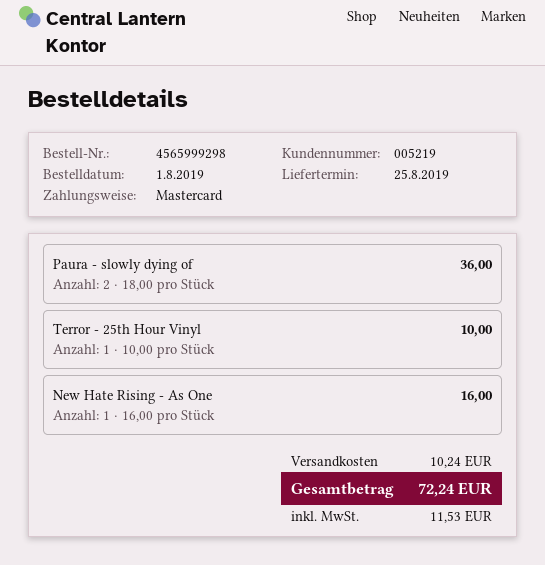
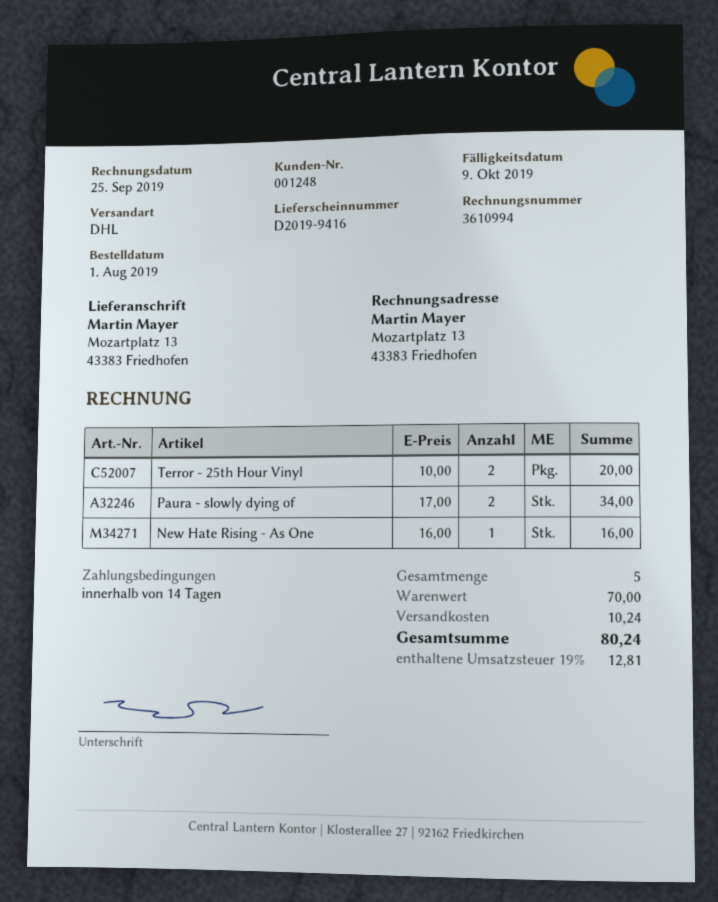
customer number: 005219 -> 001248
Paura - slowly dying of: 2 x 18.00 = 36.00 -> 2 x 17.00 = 34.00
Terror - 25th Hour Vinyl: 1 x 10.00 = 10.00 -> 2 x 10.00 = 20.00
tax: 11.53 -> 12.81
total: 72.24 -> 80.24

